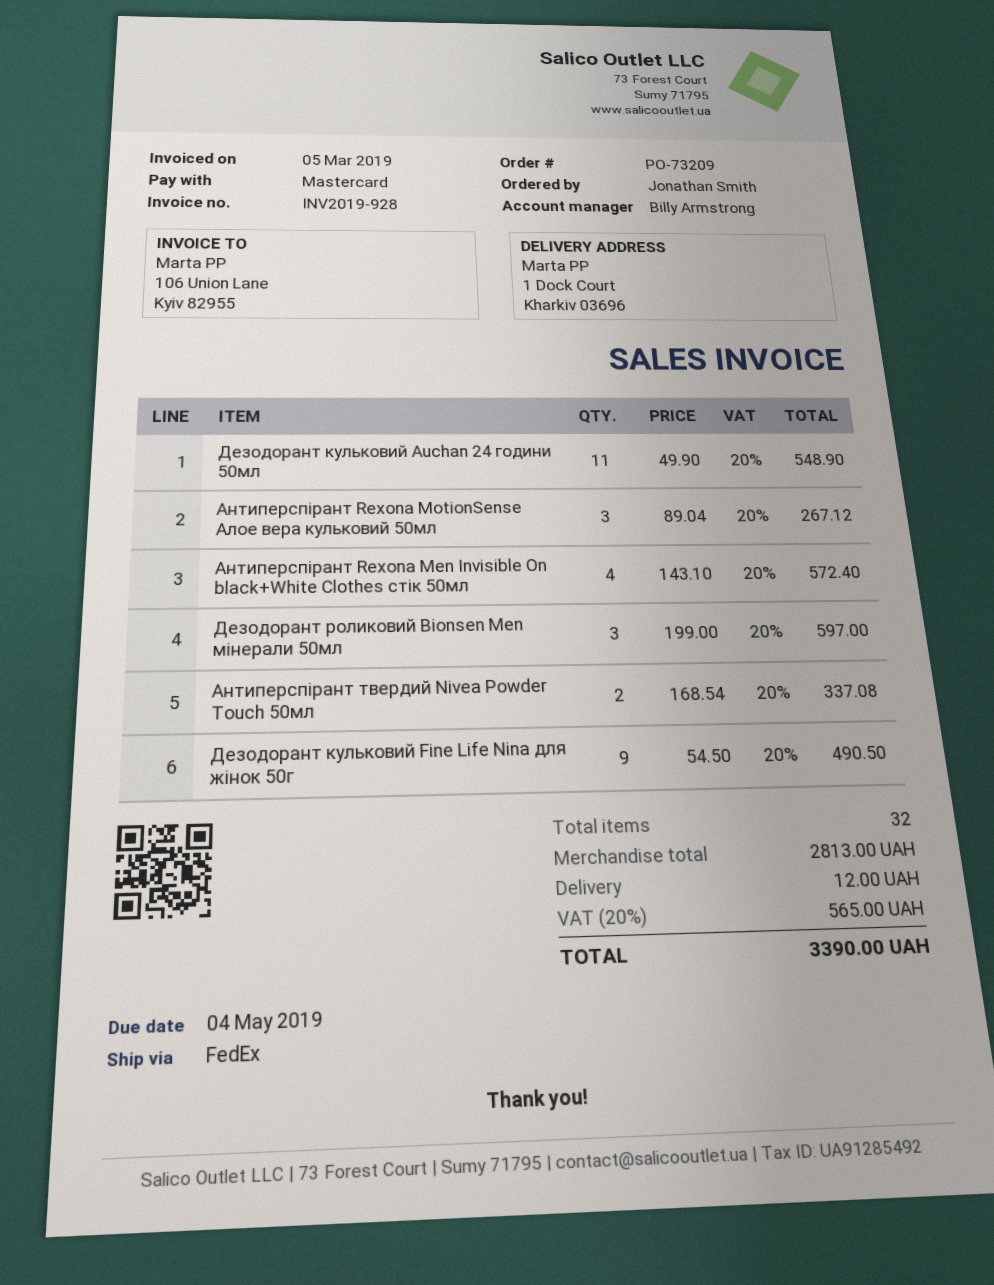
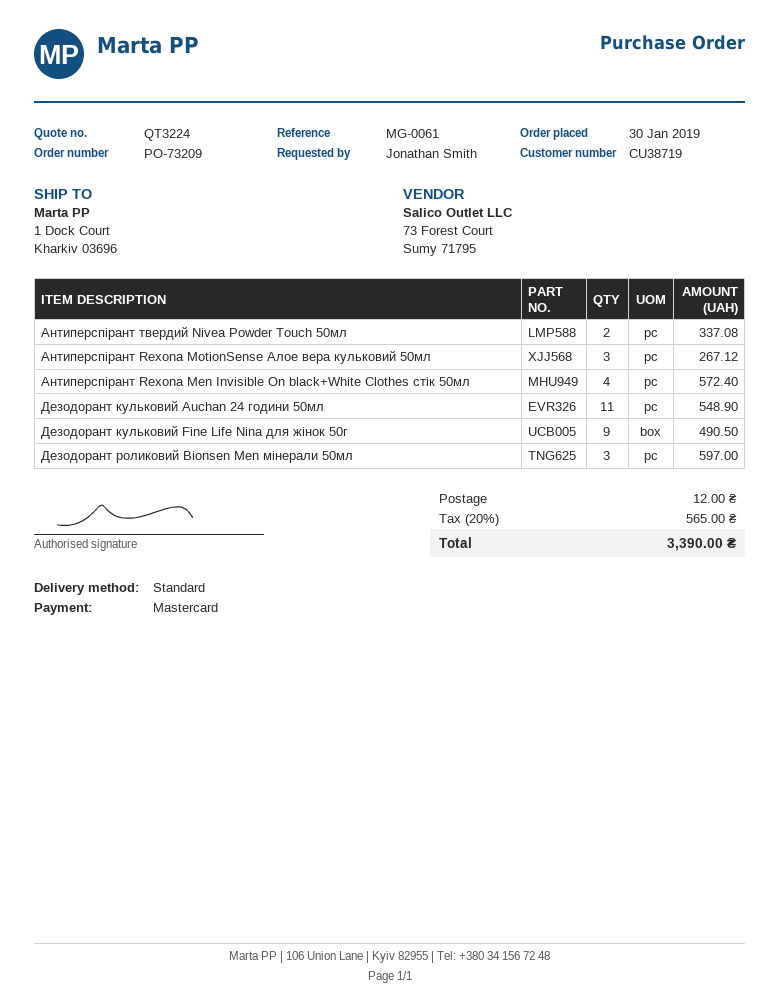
shipping method: FedEx -> standard

